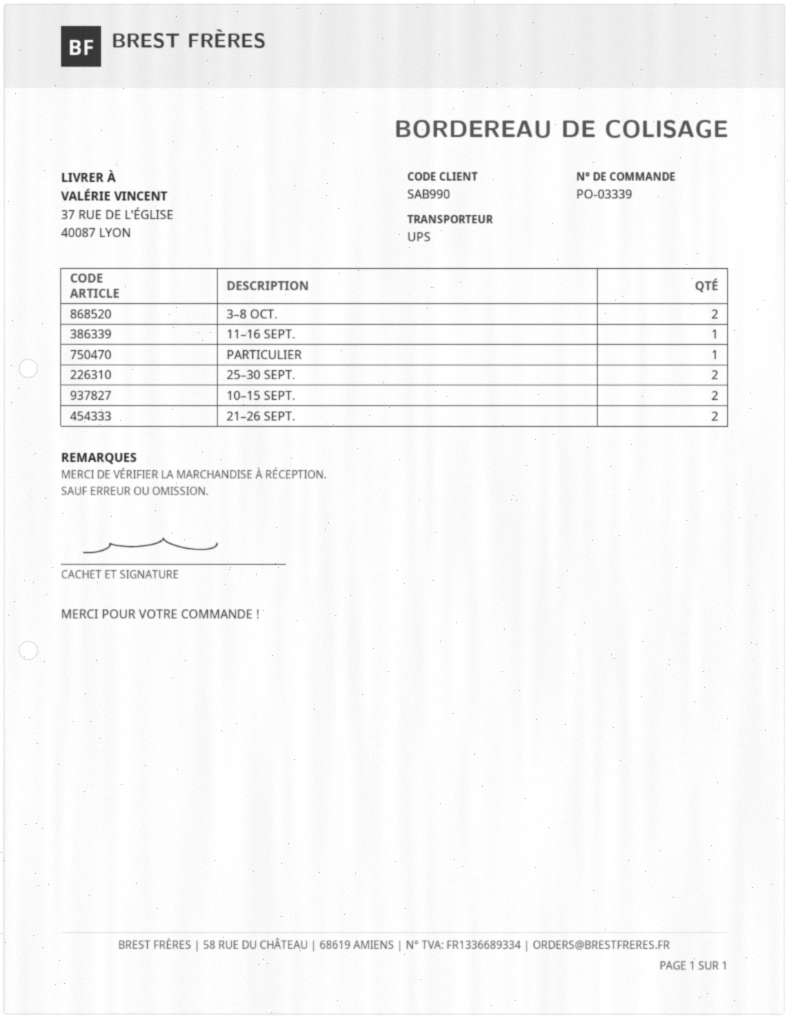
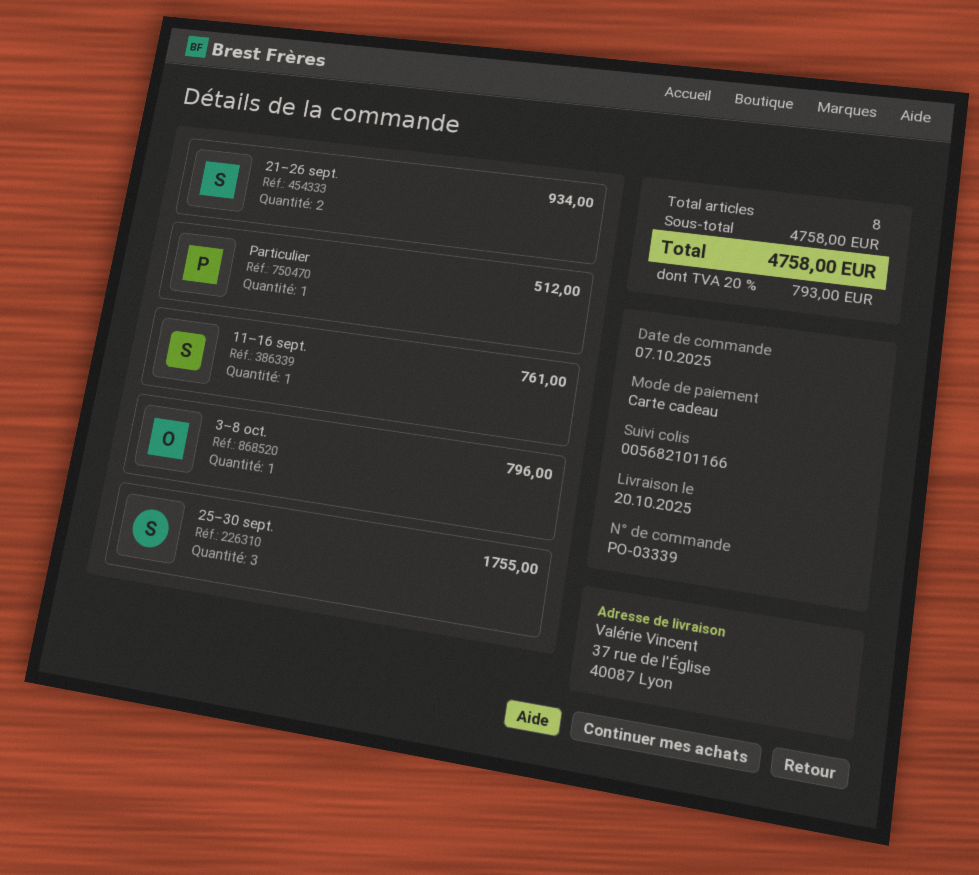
3–8 OCT.: 2 -> 1
25–30 SEPT.: 2 -> 3
10–15 SEPT.: 2 -> none

